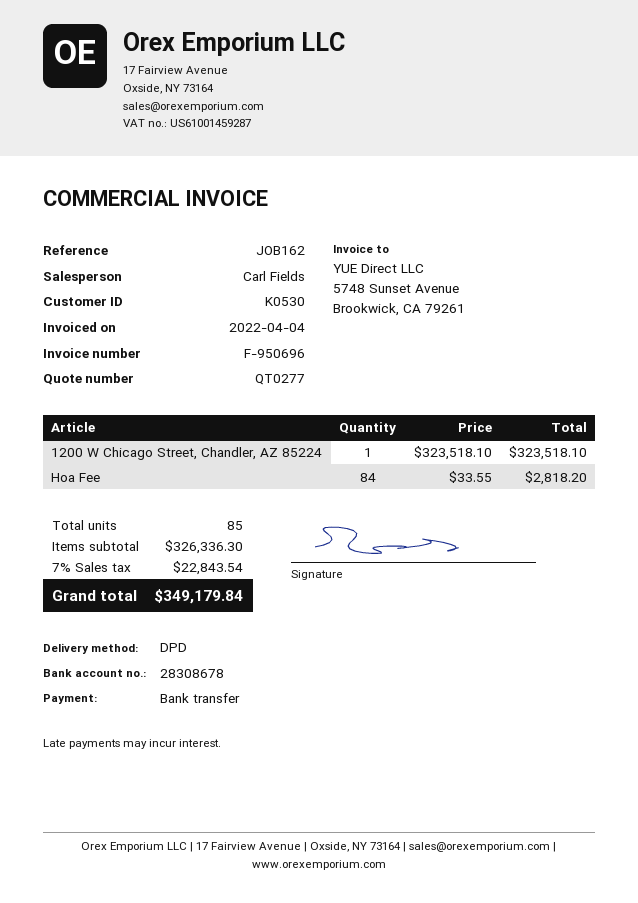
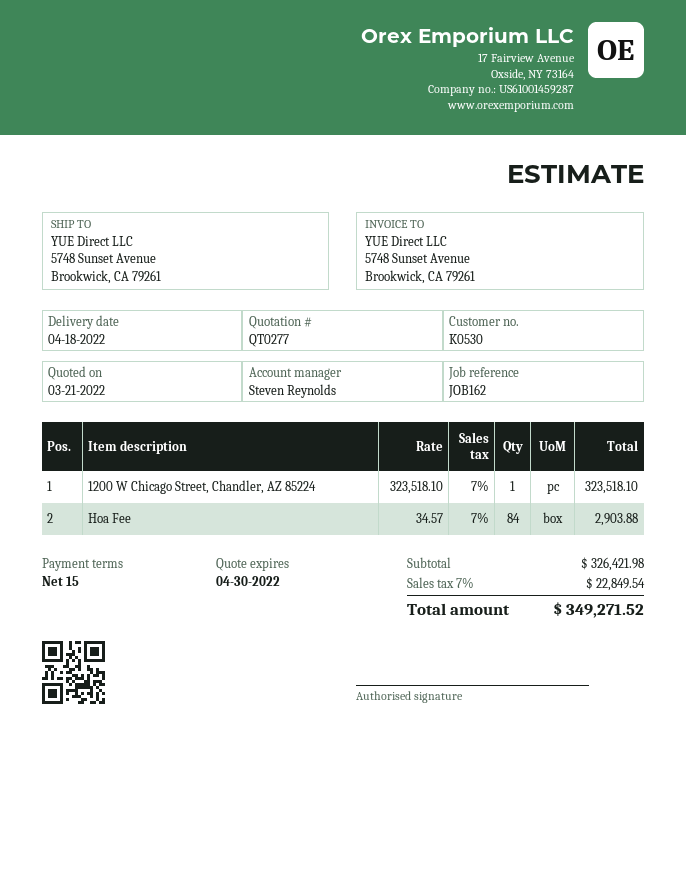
sales rep: Carl Fields -> Steven Reynolds
Hoa Fee: 84 x 33.55 = 2818.20 -> 84 x 34.57 = 2903.88
subtotal: 326336.30 -> 326421.98
tax: 7% = 22843.54 -> 7% = 22849.54
total: 349179.84 -> 349271.52

